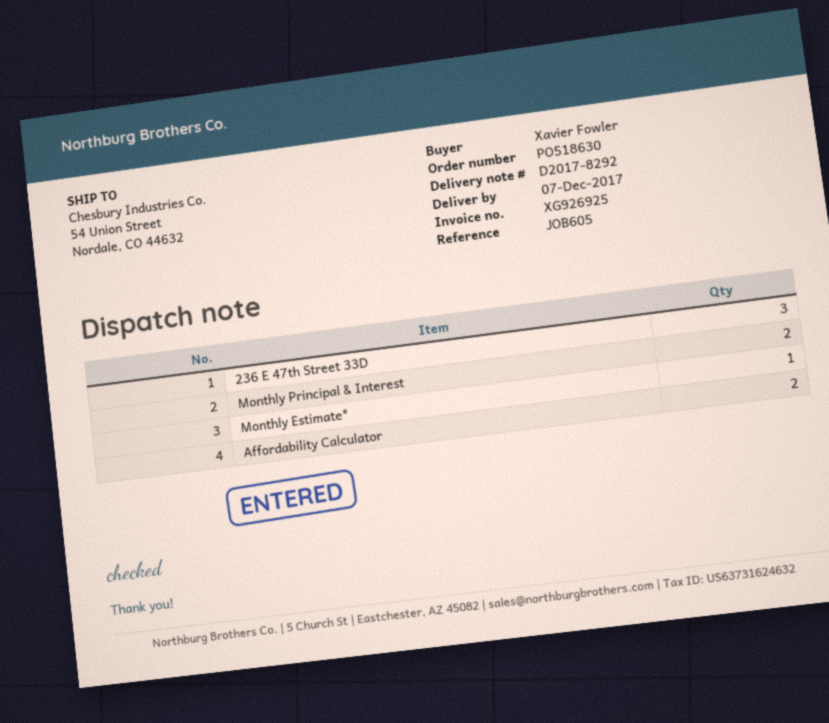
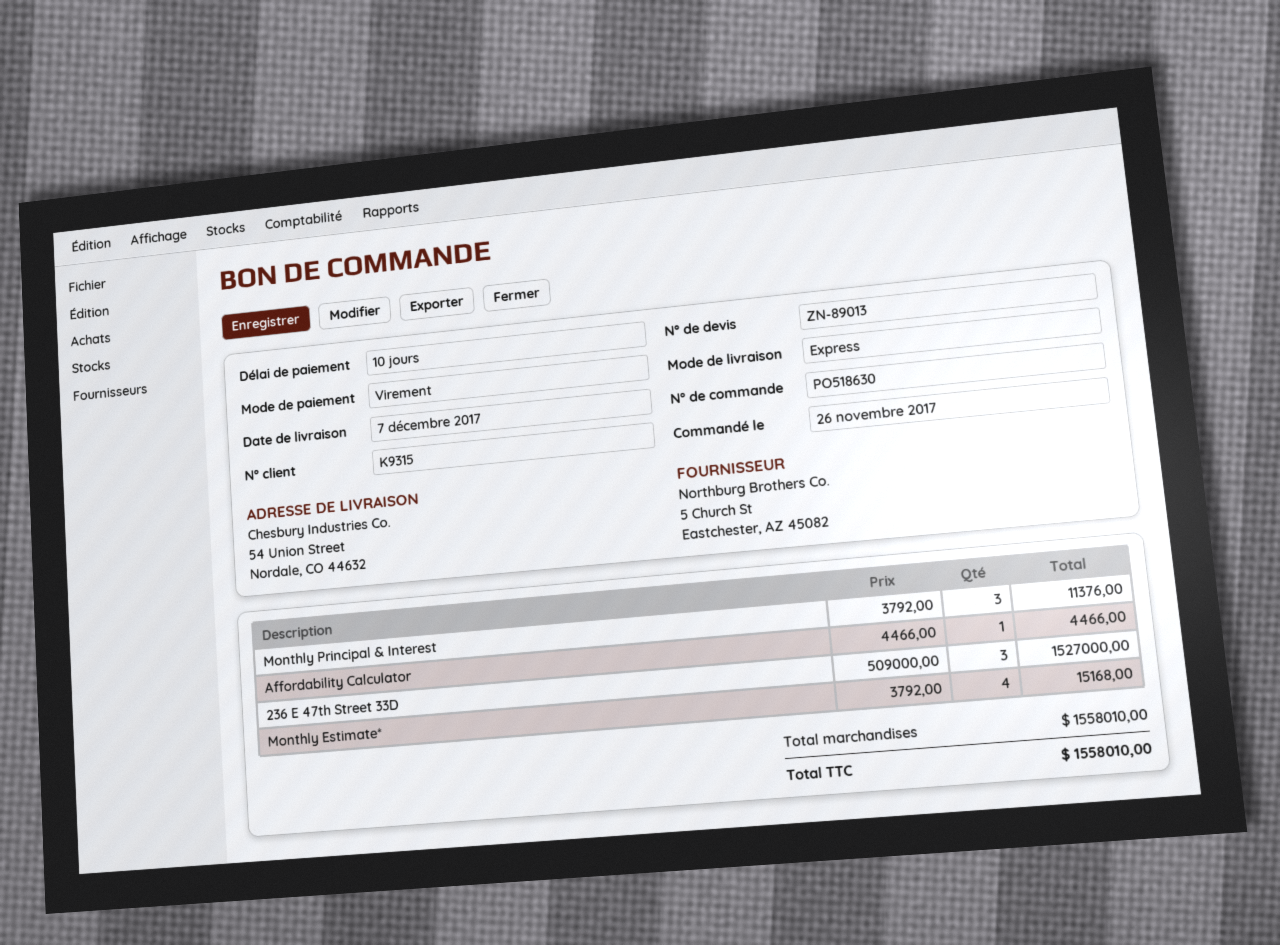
Monthly Principal & Interest: 2 -> 3
Monthly Estimate*: 1 -> 4
Affordability Calculator: 2 -> 1

